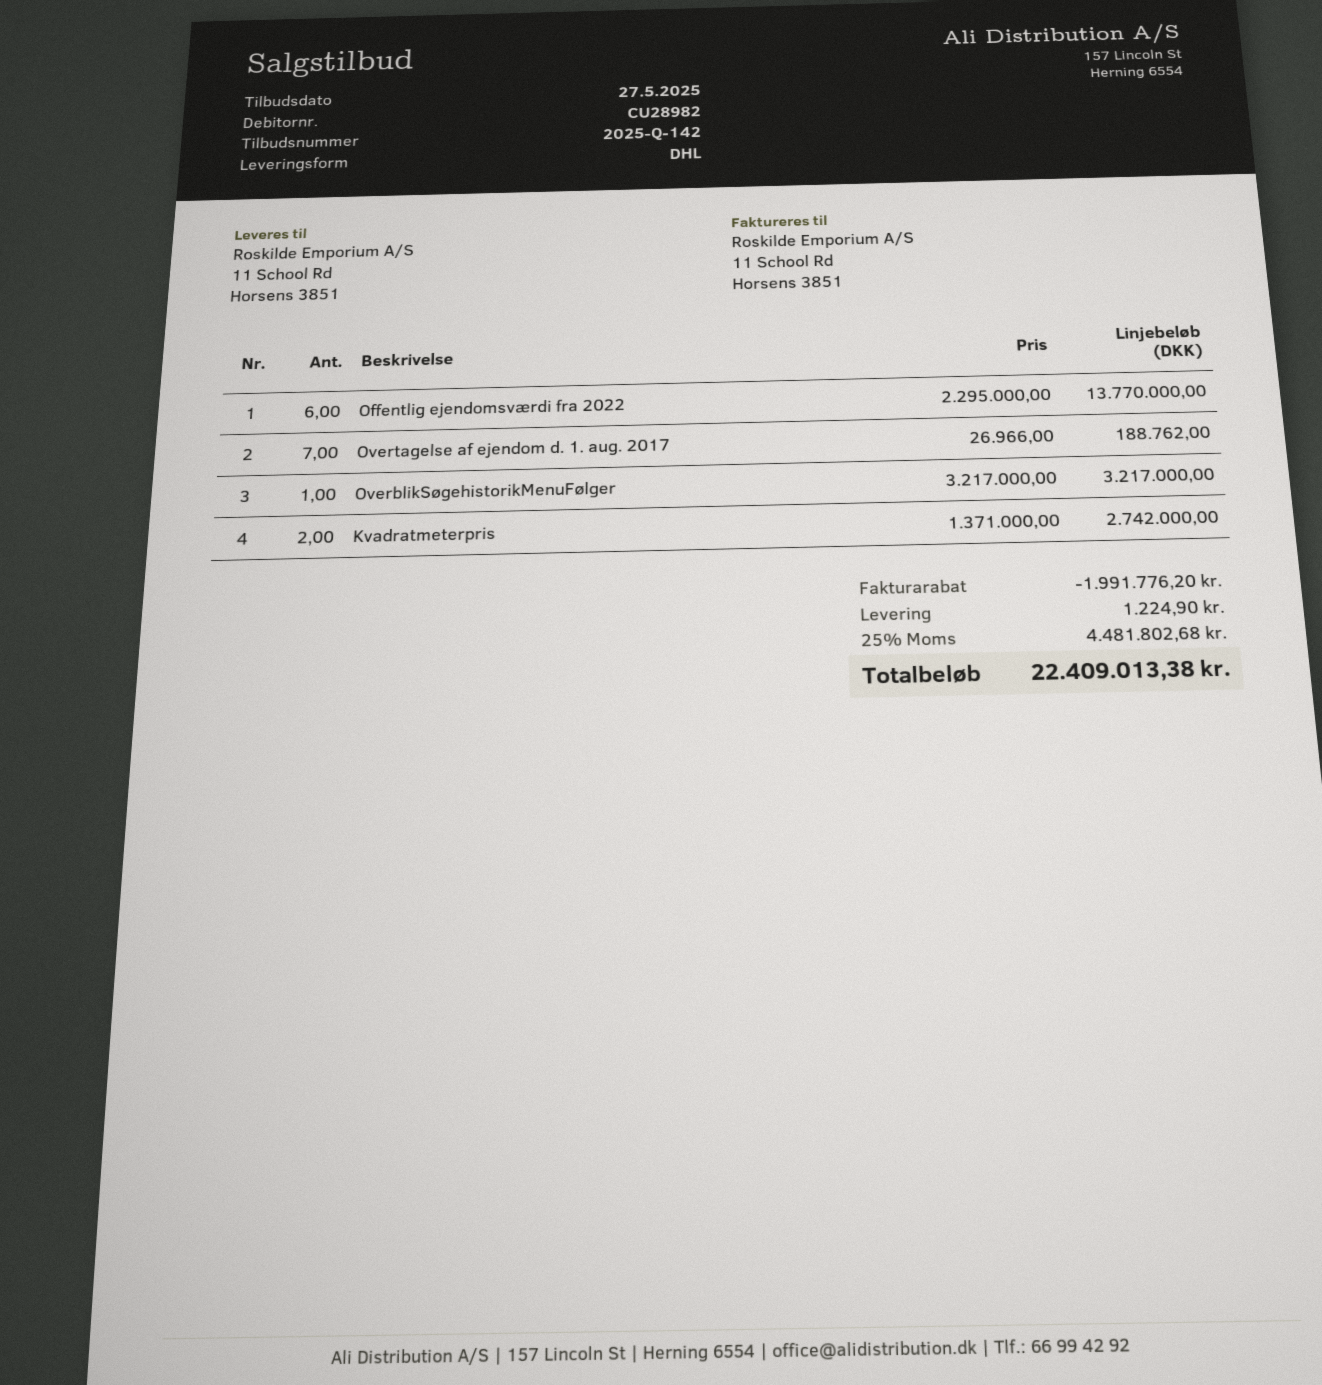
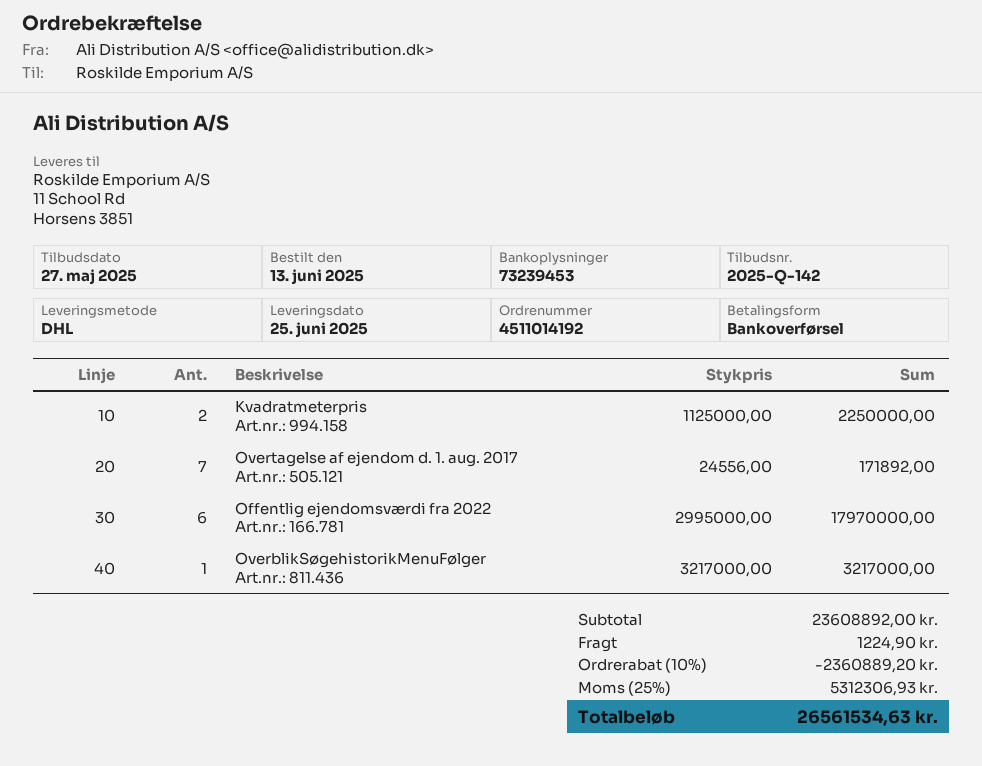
Offentlig ejendomsværdi fra 2022: 6 x 2295000.00 = 13770000.00 -> 6 x 2995000.00 = 17970000.00
Overtagelse af ejendom d. 1. aug. 2017: 7 x 26966.00 = 188762.00 -> 7 x 24556.00 = 171892.00
Kvadratmeterpris: 2 x 1371000.00 = 2742000.00 -> 2 x 1125000.00 = 2250000.00
discount: 1991776.20 -> 2360889.20
tax: 25% = 4481802.68 -> 25% = 5312306.93
total: 22409013.38 -> 26561534.63

